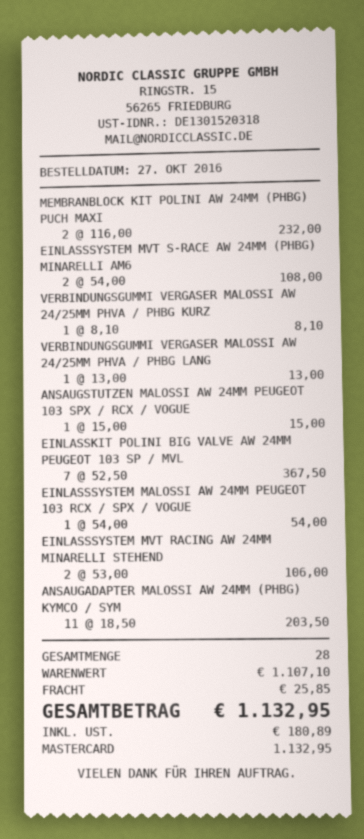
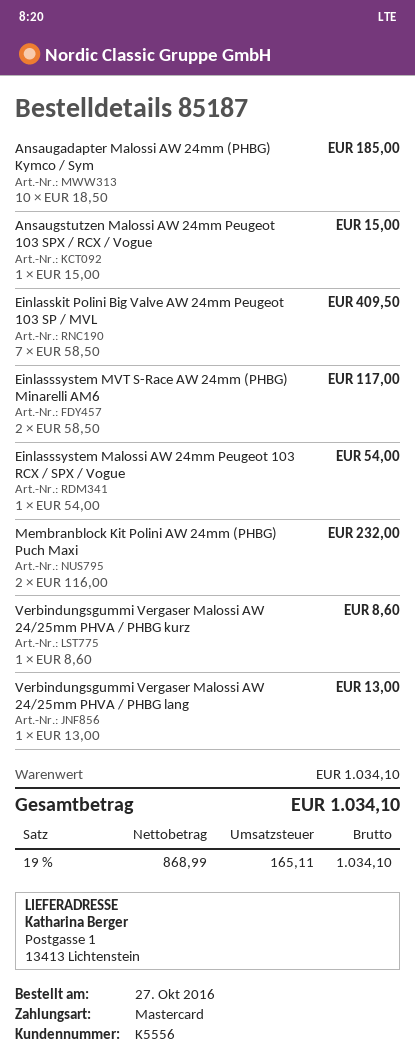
EINLASSSYSTEM MVT S-RACE AW 24MM (PHBG) MINARELLI AM6: 2 x 54.00 = 108.00 -> 2 x 58.50 = 117.00
VERBINDUNGSGUMMI VERGASER MALOSSI AW 24/25MM PHVA / PHBG KURZ: 1 x 8.10 = 8.10 -> 1 x 8.60 = 8.60
EINLASSKIT POLINI BIG VALVE AW 24MM PEUGEOT 103 SP / MVL: 7 x 52.50 = 367.50 -> 7 x 58.50 = 409.50
EINLASSSYSTEM MVT RACING AW 24MM MINARELLI STEHEND: 2 x 53.00 = 106.00 -> none
ANSAUGADAPTER MALOSSI AW 24MM (PHBG) KYMCO / SYM: 11 x 18.50 = 203.50 -> 10 x 18.50 = 185.00
subtotal: 1107.10 -> 1034.10
shipping: 25.85 -> none
tax: 180.89 -> 165.11
total: 1132.95 -> 1034.10

